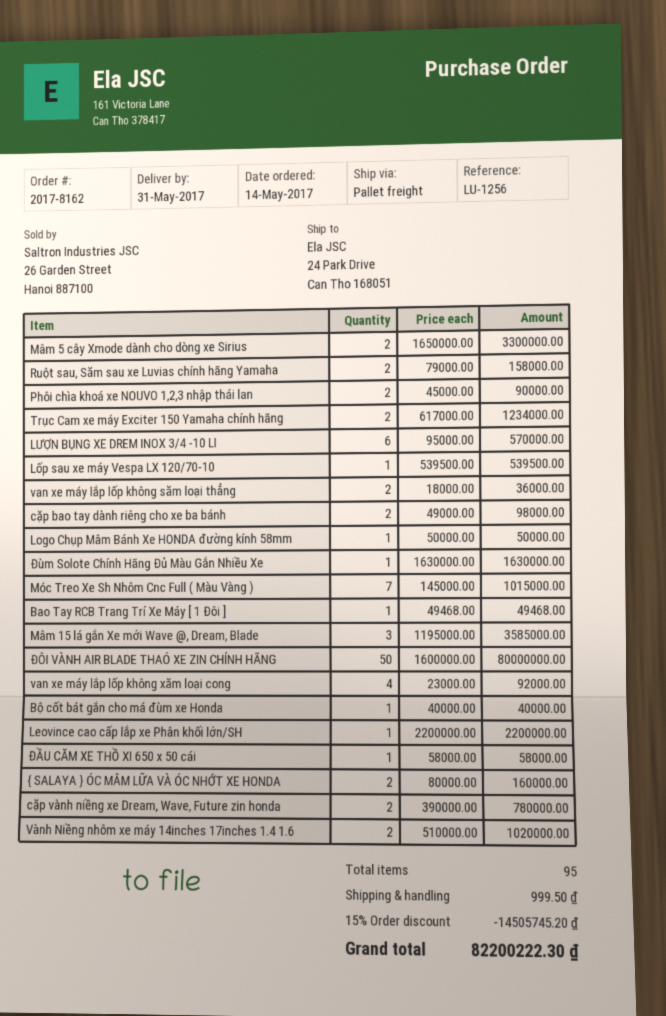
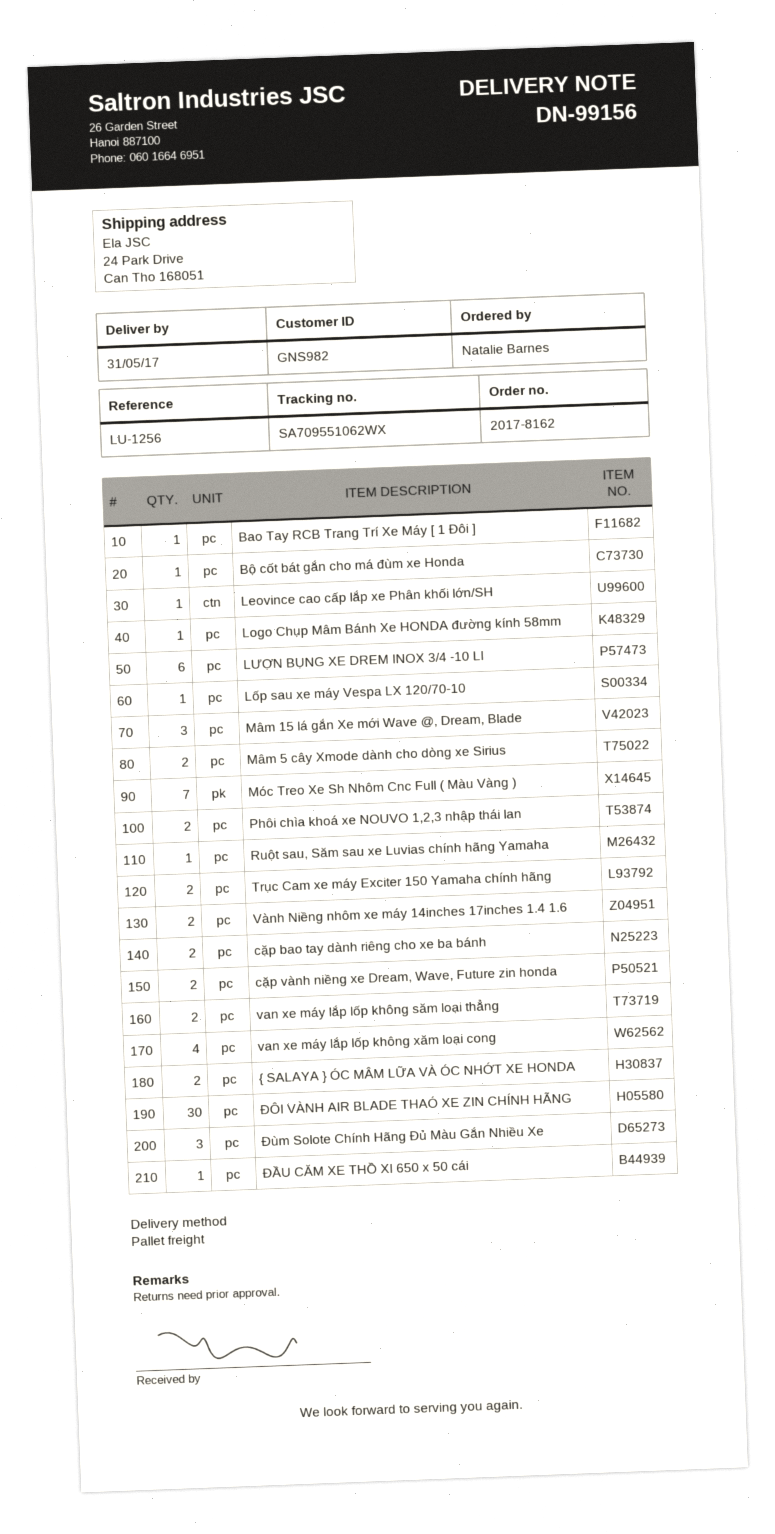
Ruột sau, Săm sau xe Luvias chính hãng Yamaha: 2 -> 1
Đùm Solote Chính Hãng Đủ Màu Gắn Nhiều Xe: 1 -> 3
ĐÔI VÀNH AIR BLADE THAÓ XE ZIN CHÍNH HÃNG: 50 -> 30

